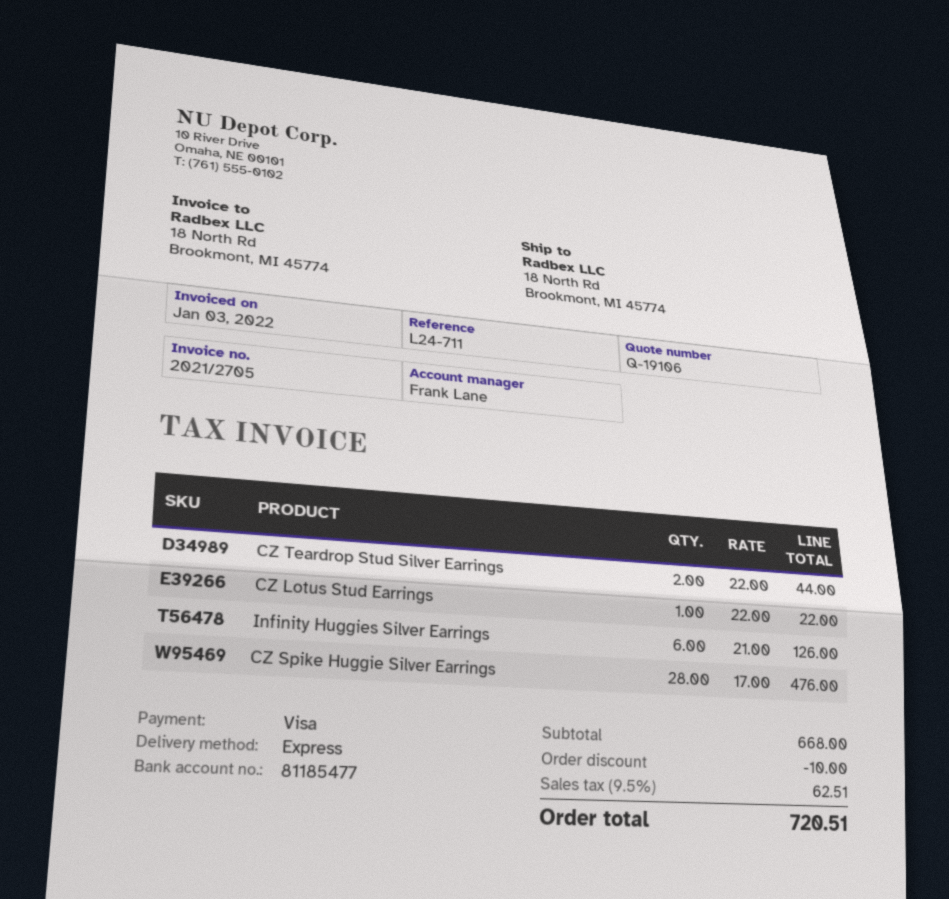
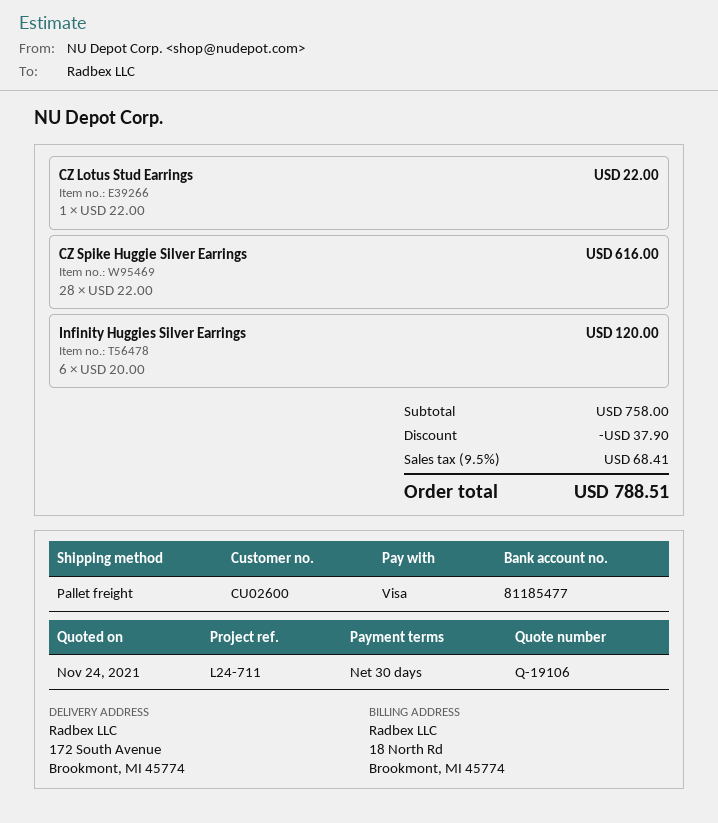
shipping method: express -> pallet freight
ship to: 18 North Rd, Brookmont, MI 45774 -> 172 South Avenue, Brookmont, MI 45774
CZ Teardrop Stud Silver Earrings: 2 x 22.00 = 44.00 -> none
Infinity Huggies Silver Earrings: 6 x 21.00 = 126.00 -> 6 x 20.00 = 120.00
CZ Spike Huggie Silver Earrings: 28 x 17.00 = 476.00 -> 28 x 22.00 = 616.00
subtotal: 668.00 -> 758.00
discount: 10.00 -> 37.90
tax: 9.5% = 62.51 -> 9.5% = 68.41
total: 720.51 -> 788.51

